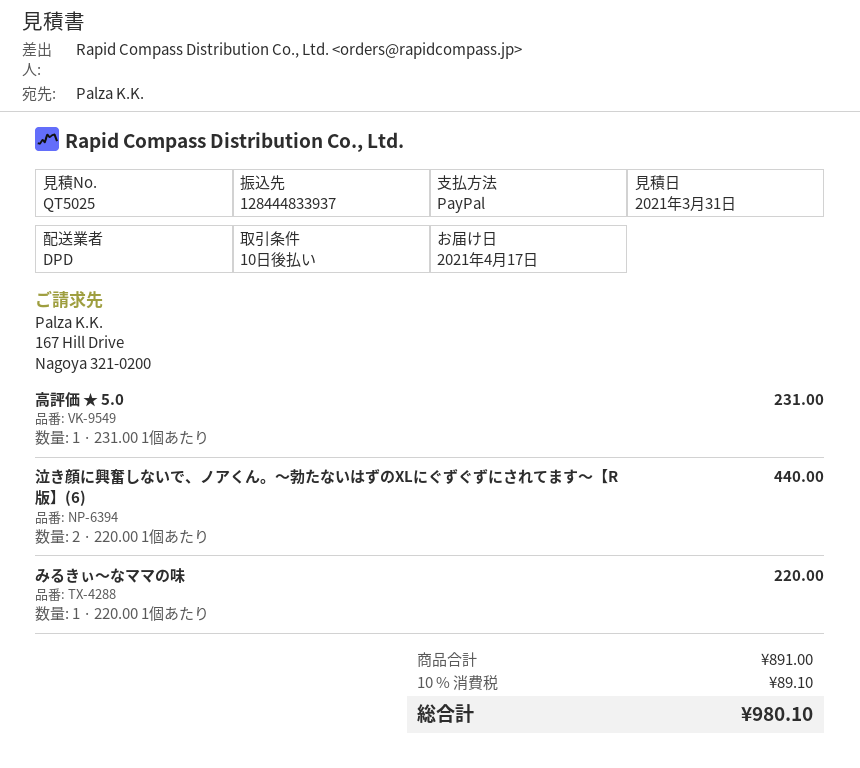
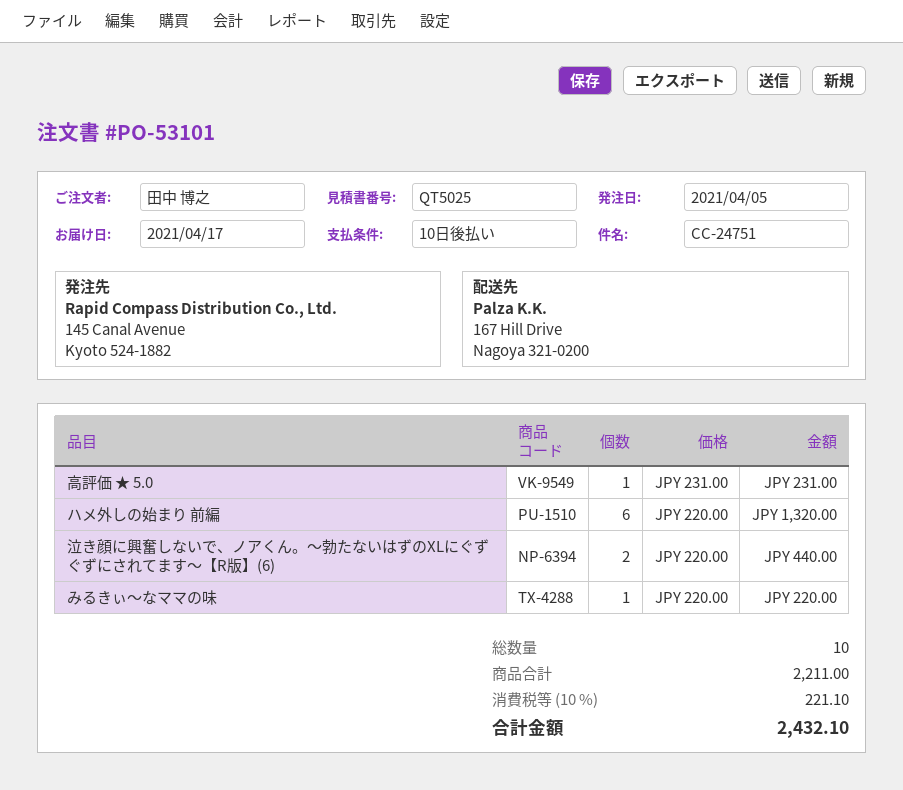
ハメ外しの始まり 前編: none -> 6 x 220.00 = 1320.00
subtotal: 891.00 -> 2211.00
tax: 10% = 89.10 -> 10% = 221.10
total: 980.10 -> 2432.10

